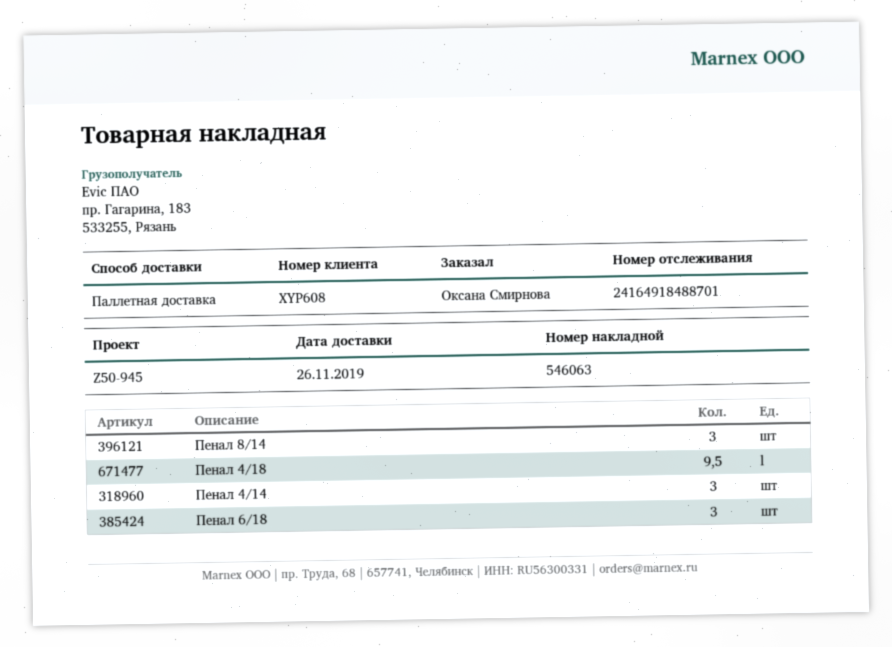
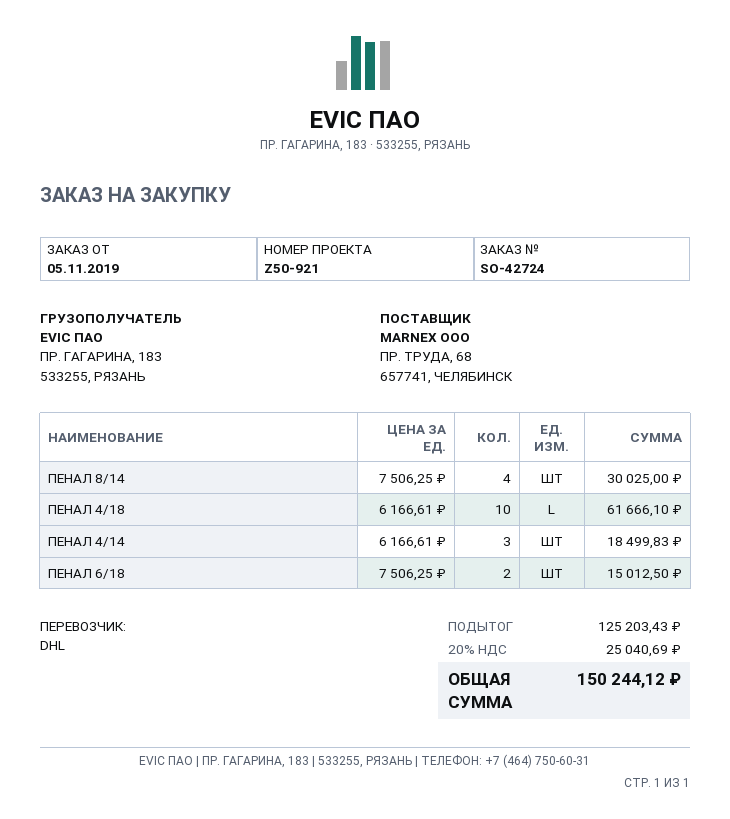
reference: Z50-945 -> Z50-921
shipping method: pallet freight -> DHL
Пенал 8/14: 3 -> 4
Пенал 4/18: 9.5 -> 10
Пенал 6/18: 3 -> 2

